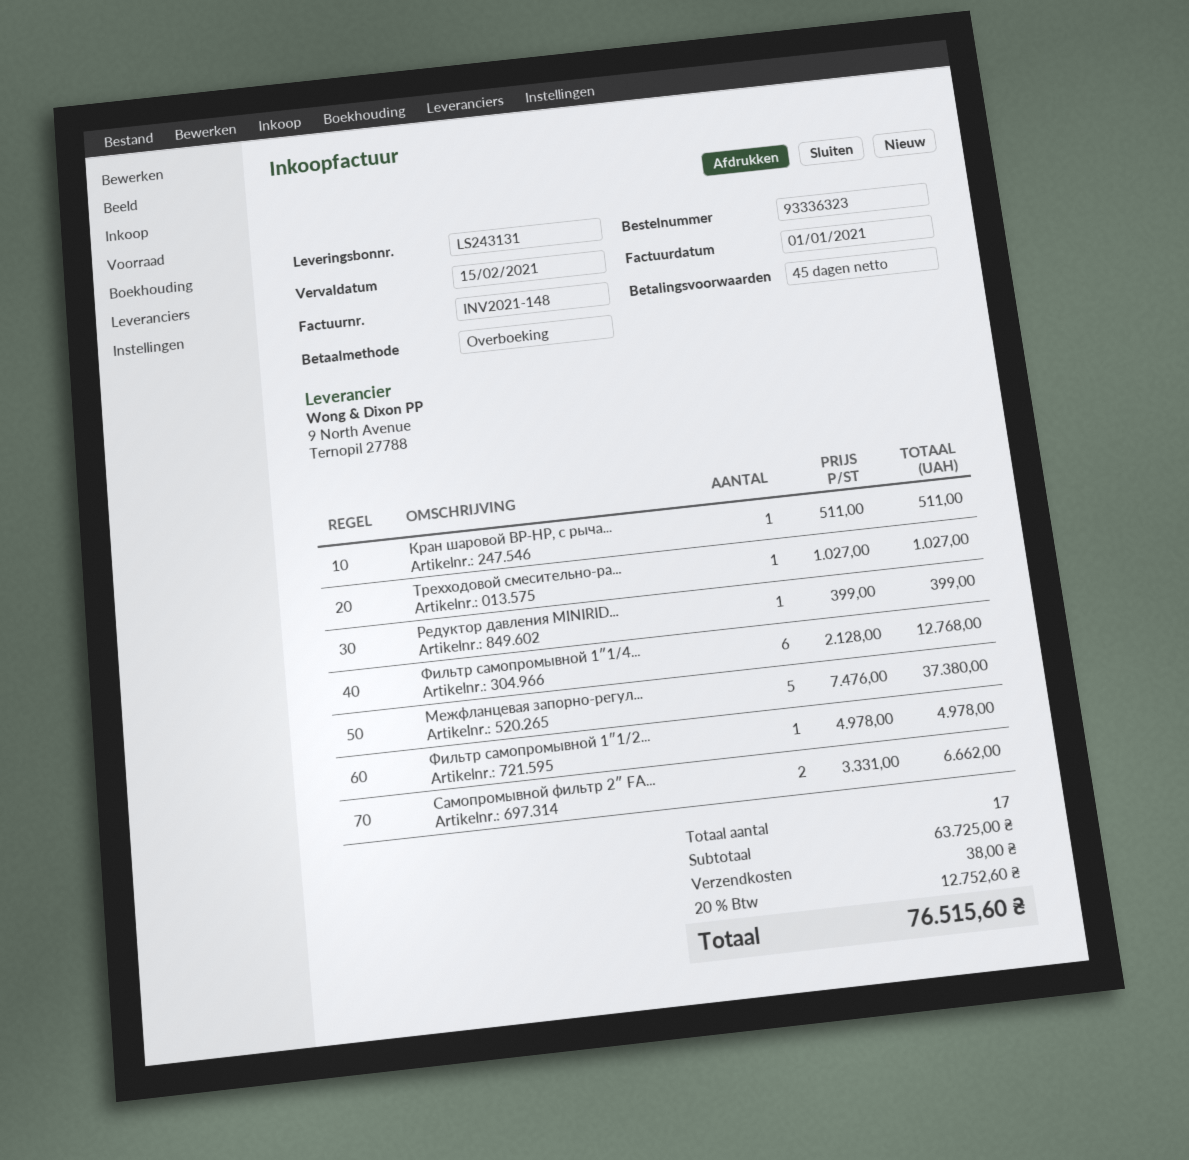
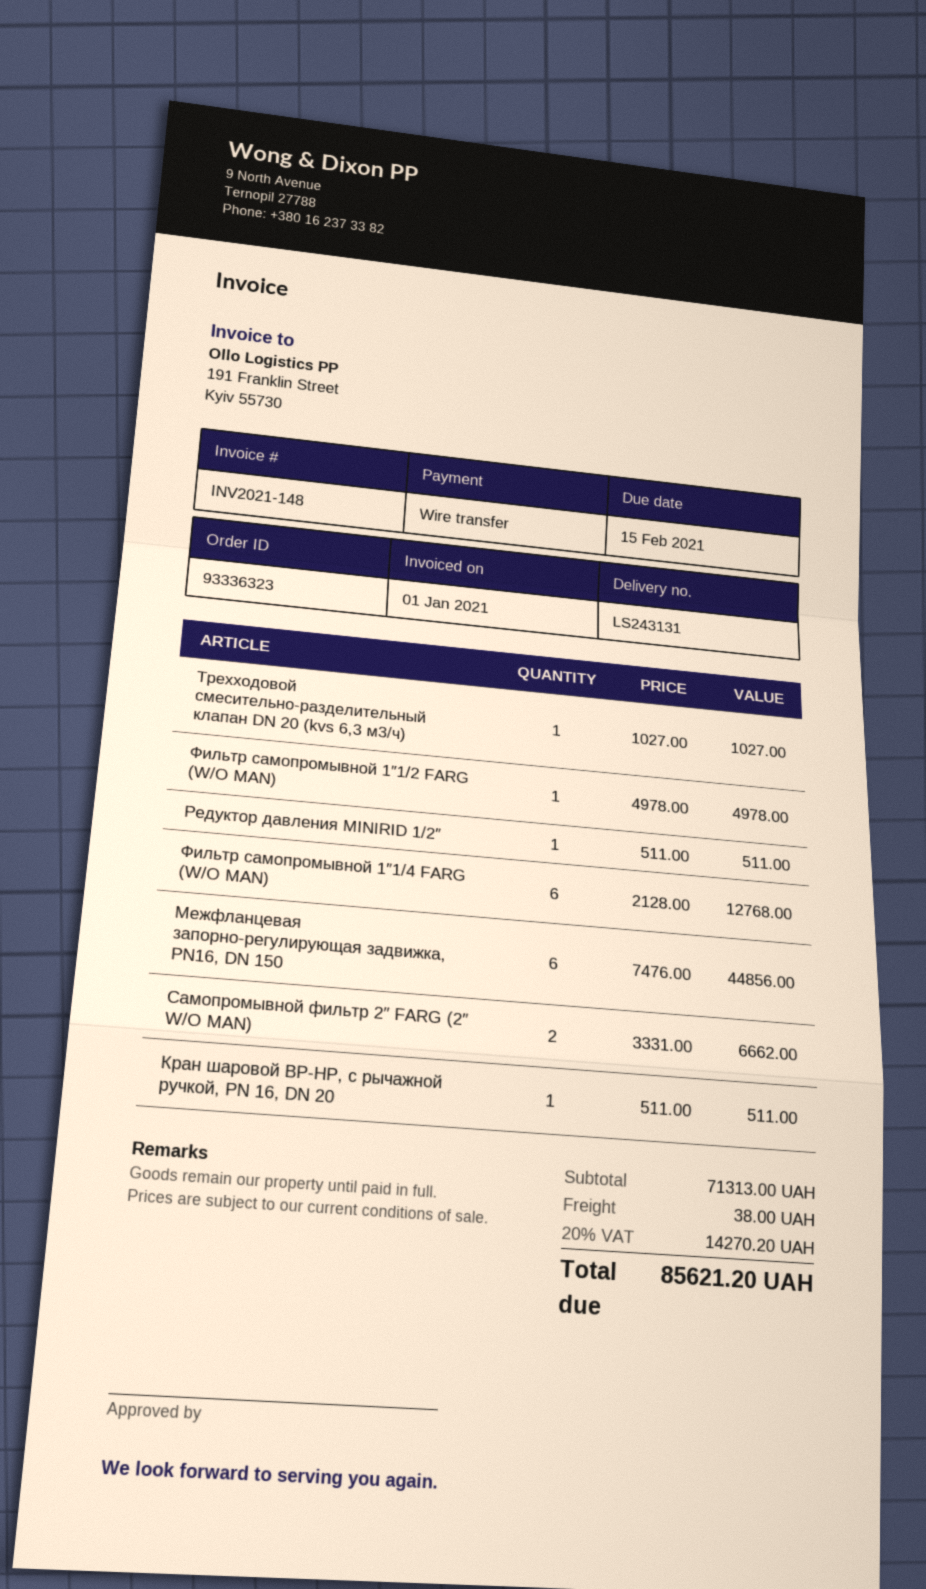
Редуктор давления MINIRID...: 1 x 399.00 = 399.00 -> 1 x 511.00 = 511.00
Межфланцевая запорно-регул...: 5 x 7476.00 = 37380.00 -> 6 x 7476.00 = 44856.00
subtotal: 63725.00 -> 71313.00
tax: 20% = 12752.60 -> 20% = 14270.20
total: 76515.60 -> 85621.20

